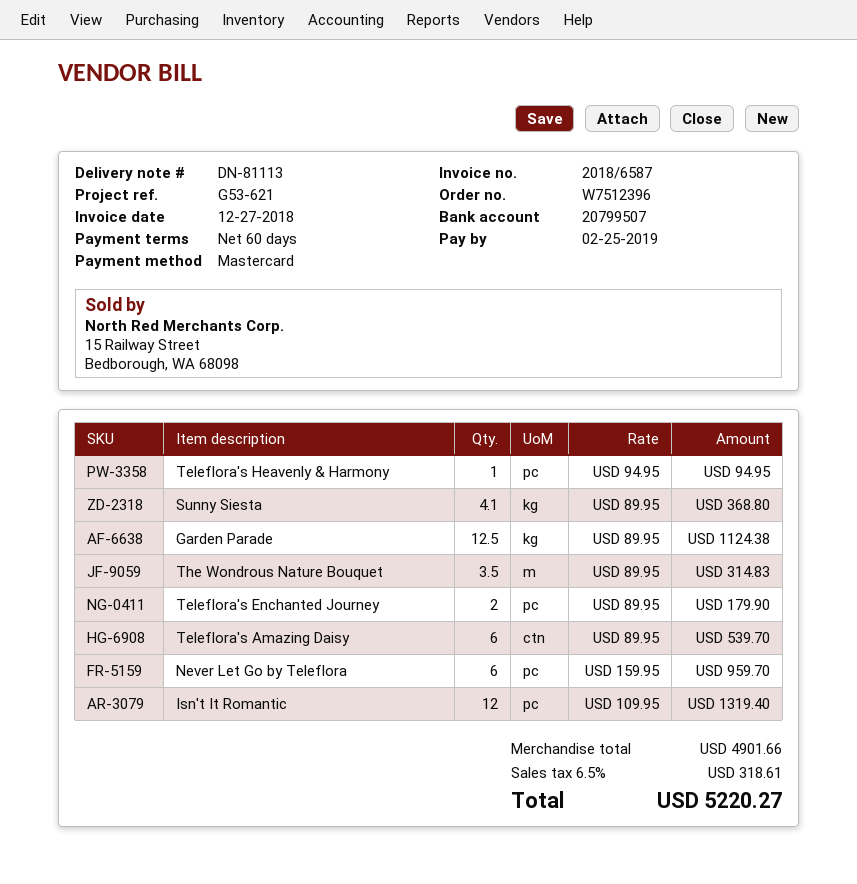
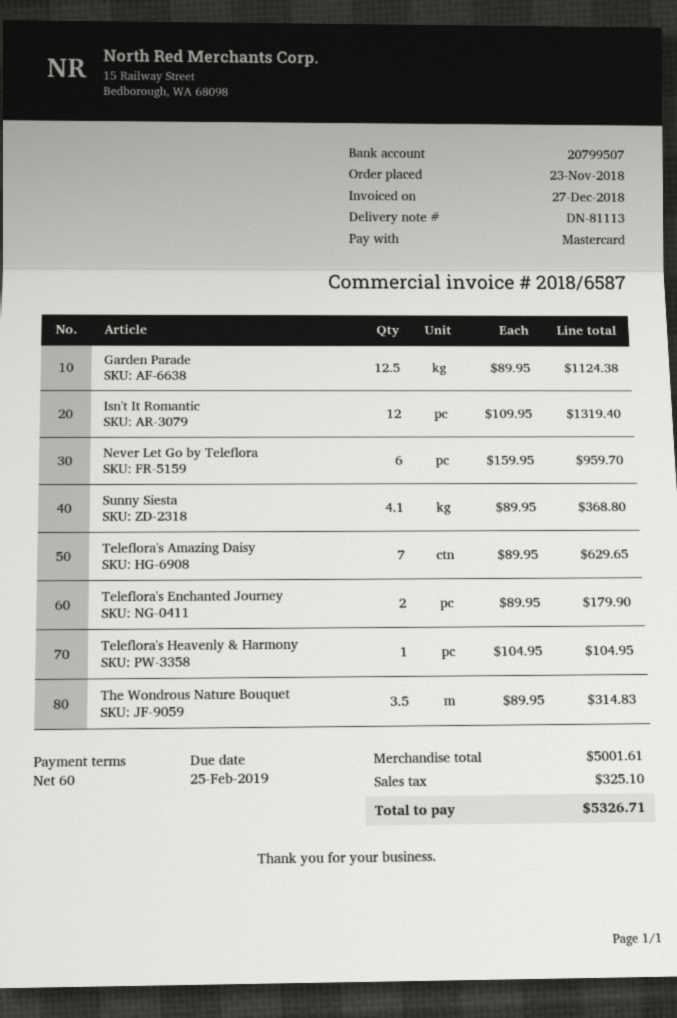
Teleflora's Heavenly & Harmony: 1 x 94.95 = 94.95 -> 1 x 104.95 = 104.95
Teleflora's Amazing Daisy: 6 x 89.95 = 539.70 -> 7 x 89.95 = 629.65
subtotal: 4901.66 -> 5001.61
tax: 318.61 -> 325.10
total: 5220.27 -> 5326.71

